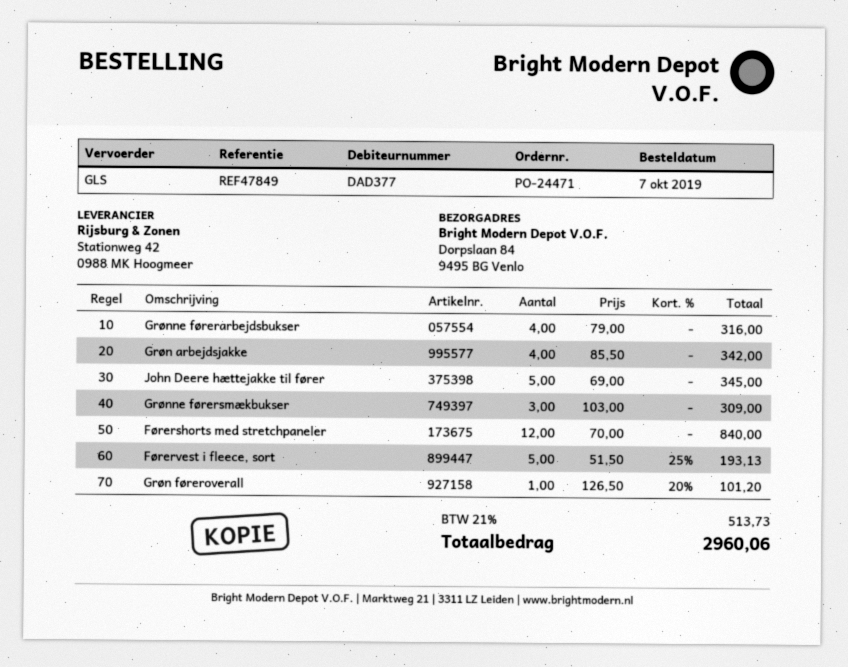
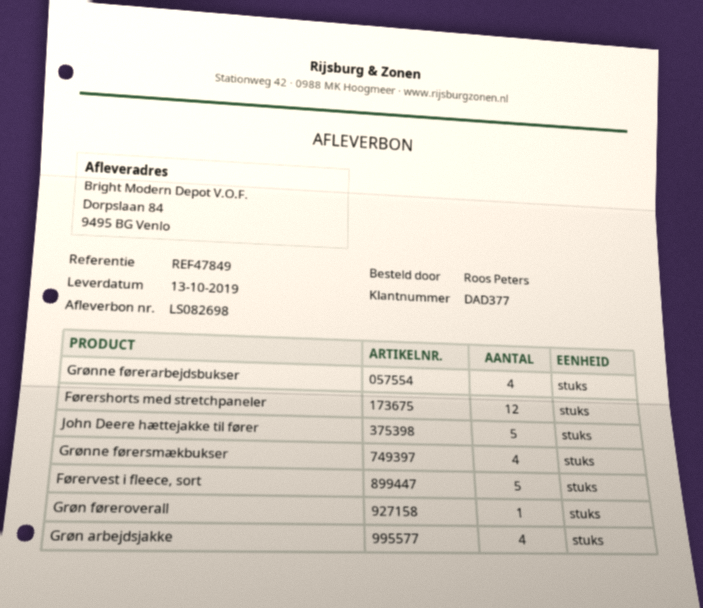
Grønne førersmækbukser: 3 -> 4

